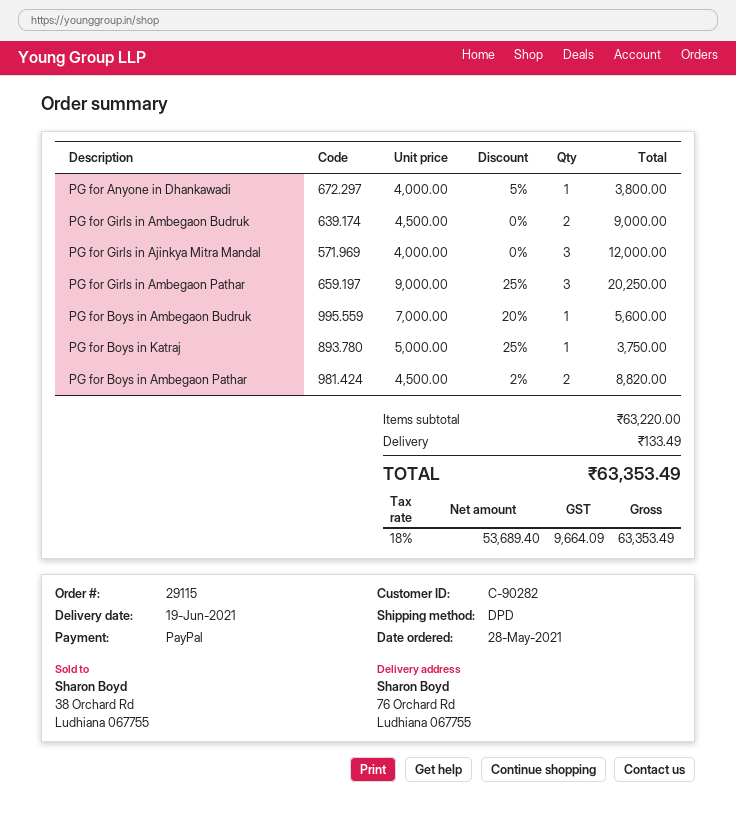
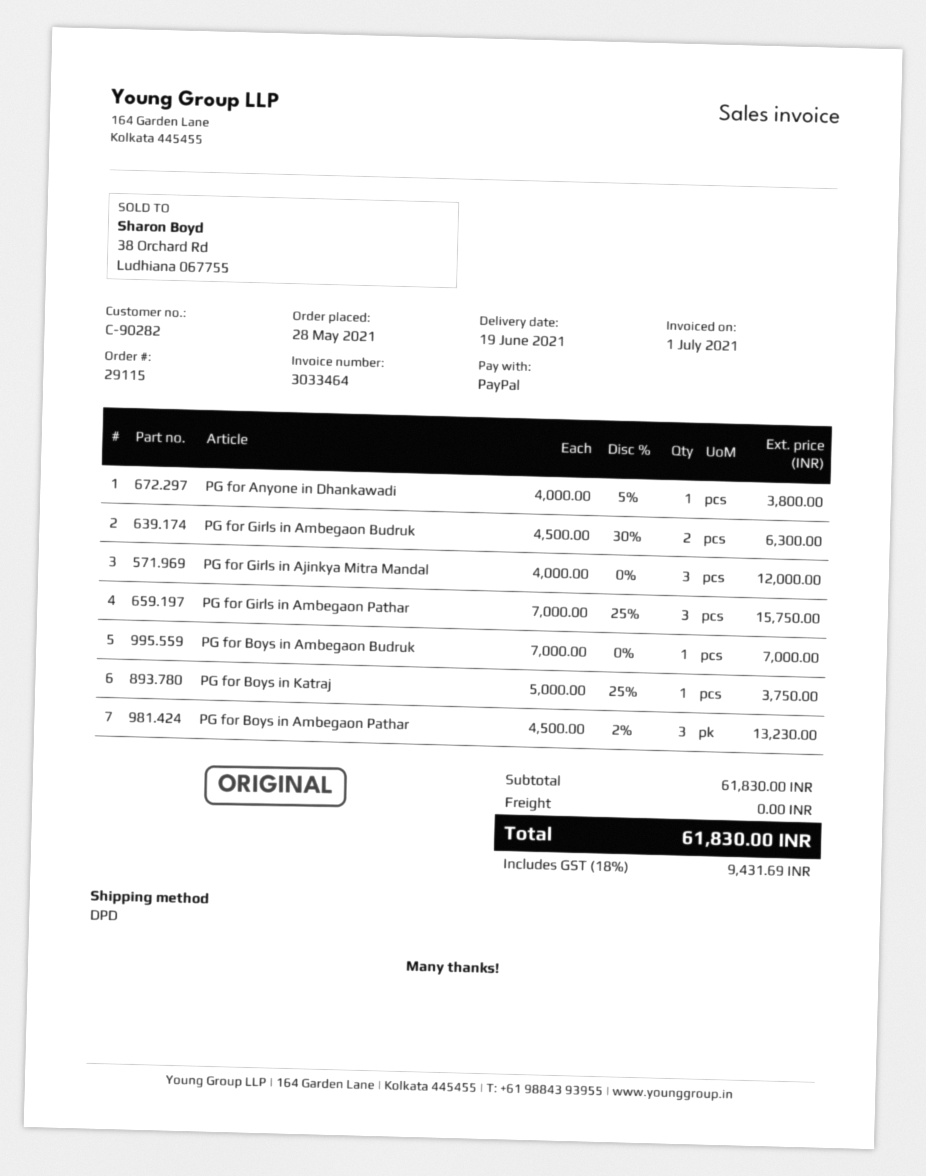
PG for Girls in Ambegaon Budruk: 2 x 4500.00 = 9000.00 -> 2 x 4500.00 - 30% = 6300.00
PG for Girls in Ambegaon Pathar: 3 x 9000.00 - 25% = 20250.00 -> 3 x 7000.00 - 25% = 15750.00
PG for Boys in Ambegaon Budruk: 1 x 7000.00 - 20% = 5600.00 -> 1 x 7000.00 = 7000.00
PG for Boys in Ambegaon Pathar: 2 x 4500.00 - 2% = 8820.00 -> 3 x 4500.00 - 2% = 13230.00
subtotal: 63220.00 -> 61830.00
shipping: 133.49 -> 0.00
tax: 18% = 9664.09 -> 18% = 9431.69
total: 63353.49 -> 61830.00

